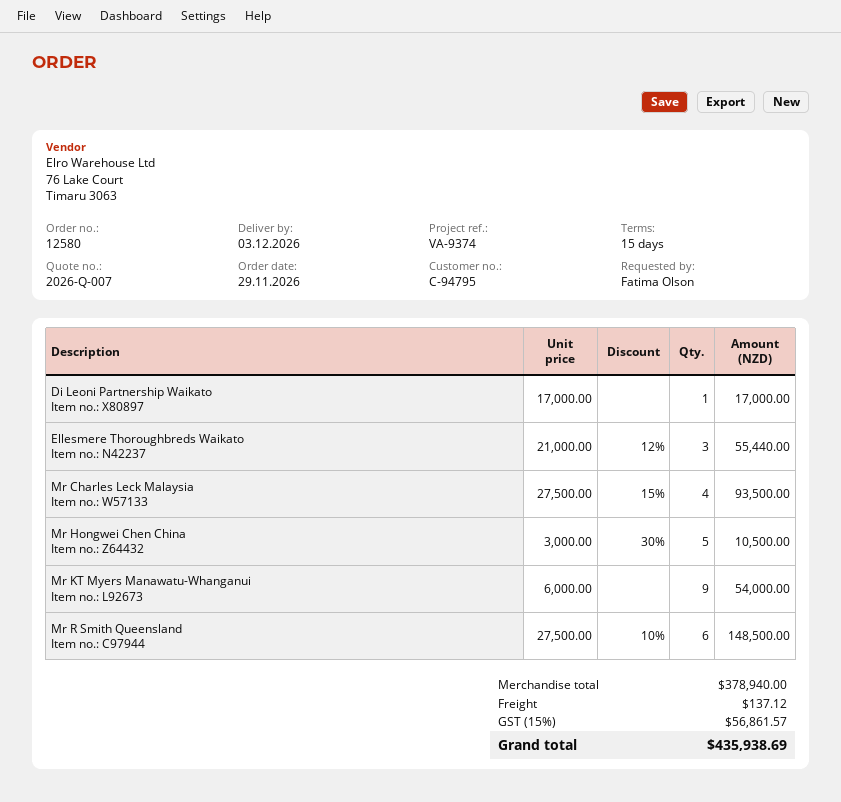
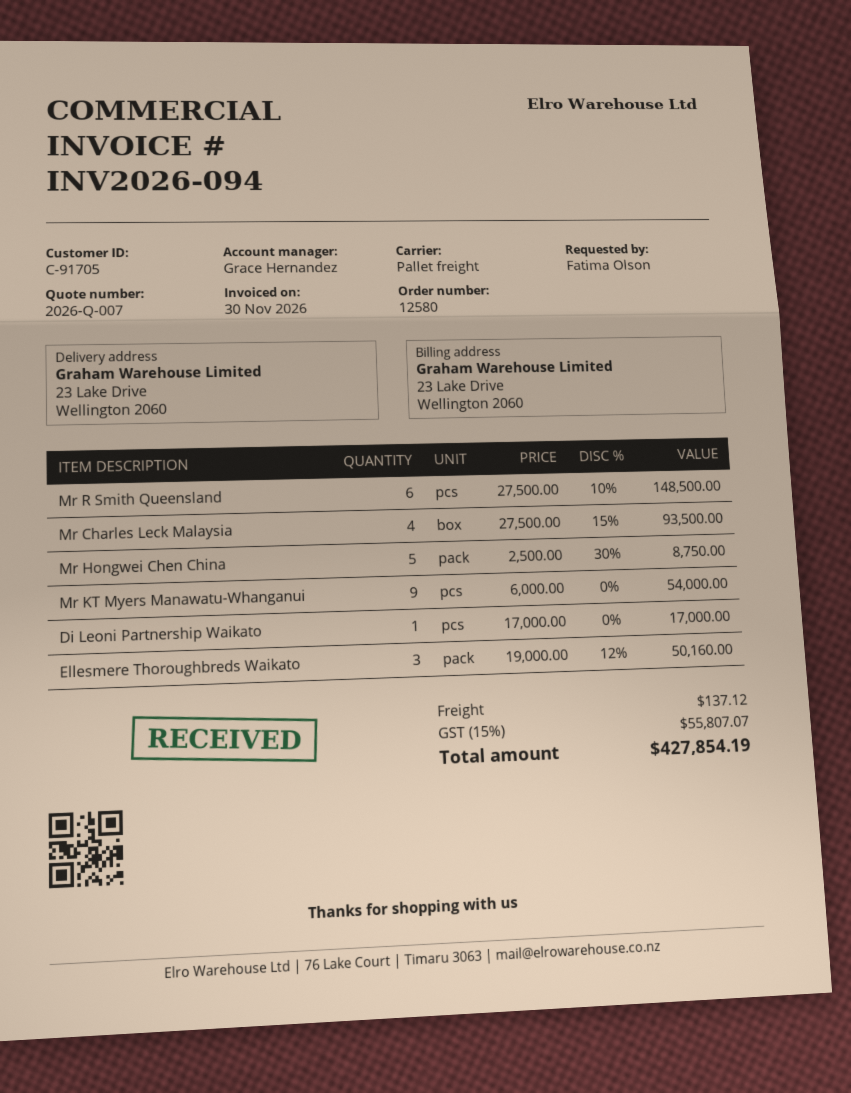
customer number: C-94795 -> C-91705
Ellesmere Thoroughbreds Waikato: 3 x 21000.00 - 12% = 55440.00 -> 3 x 19000.00 - 12% = 50160.00
Mr Hongwei Chen China: 5 x 3000.00 - 30% = 10500.00 -> 5 x 2500.00 - 30% = 8750.00
tax: 15% = 56861.57 -> 15% = 55807.07
total: 435938.69 -> 427854.19

